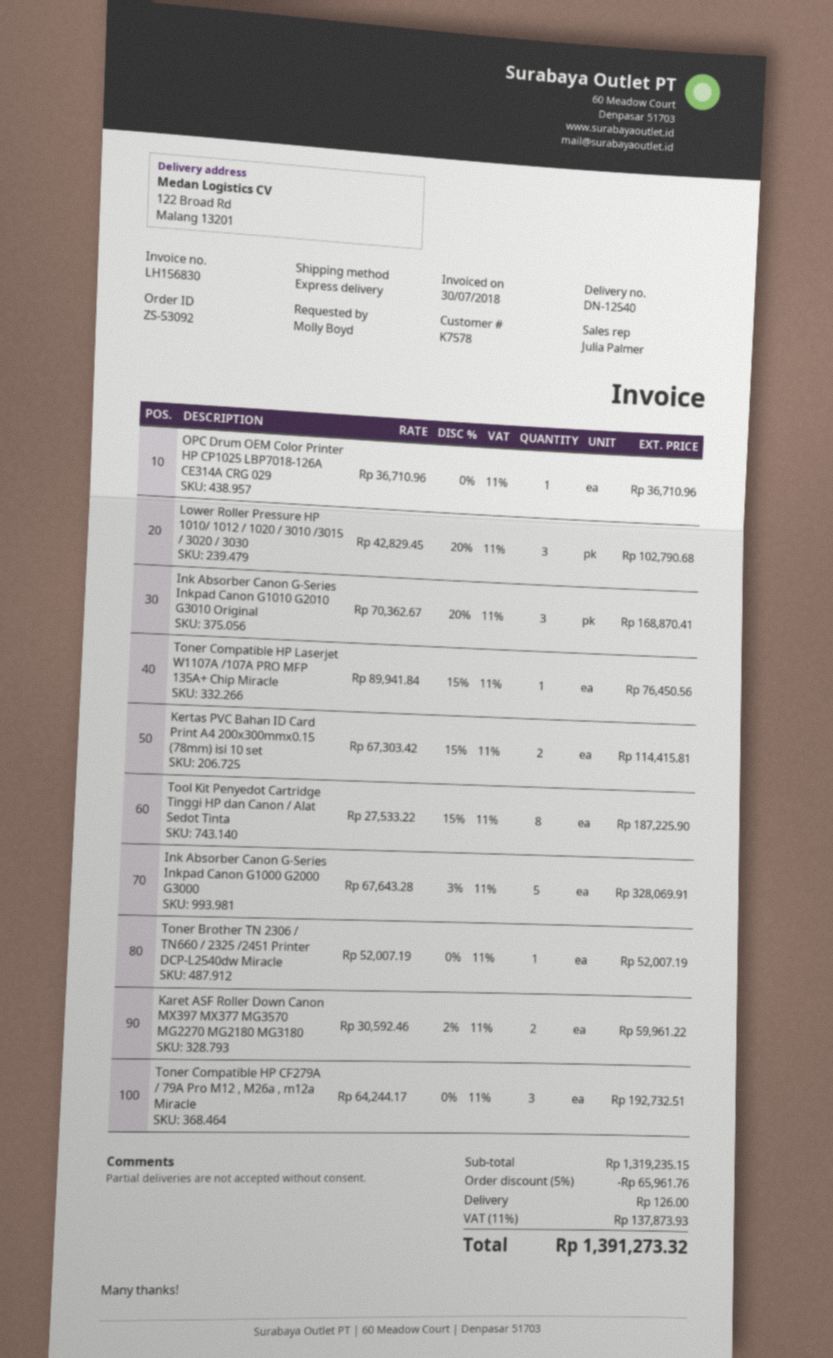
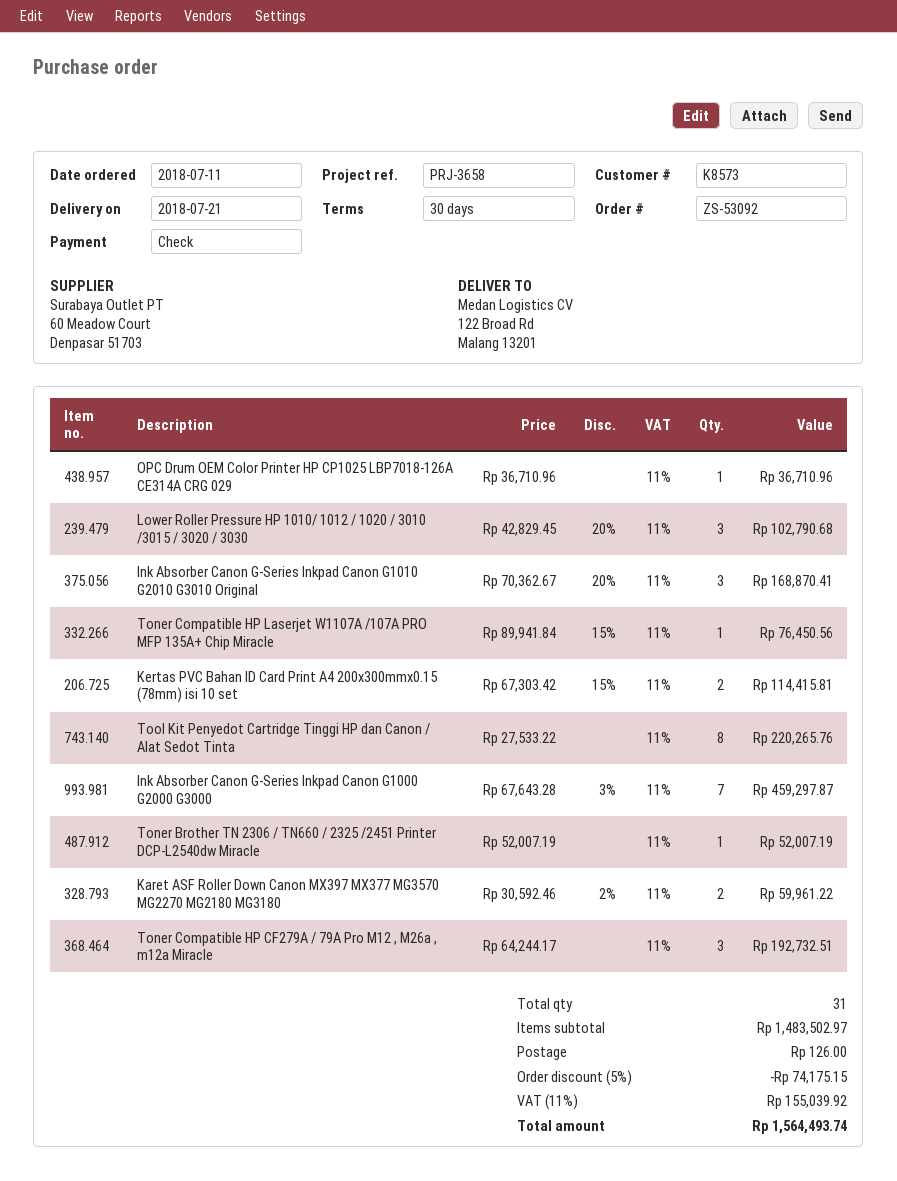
customer number: K7578 -> K8573
Tool Kit Penyedot Cartridge Tinggi HP dan Canon / Alat Sedot Tinta: 8 x 27533.22 - 15% = 187225.90 -> 8 x 27533.22 = 220265.76
Ink Absorber Canon G-Series Inkpad Canon G1000 G2000 G3000: 5 x 67643.28 - 3% = 328069.91 -> 7 x 67643.28 - 3% = 459297.87
subtotal: 1319235.15 -> 1483502.97
discount: 5% = 65961.76 -> 5% = 74175.15
tax: 11% = 137873.93 -> 11% = 155039.92
total: 1391273.32 -> 1564493.74

